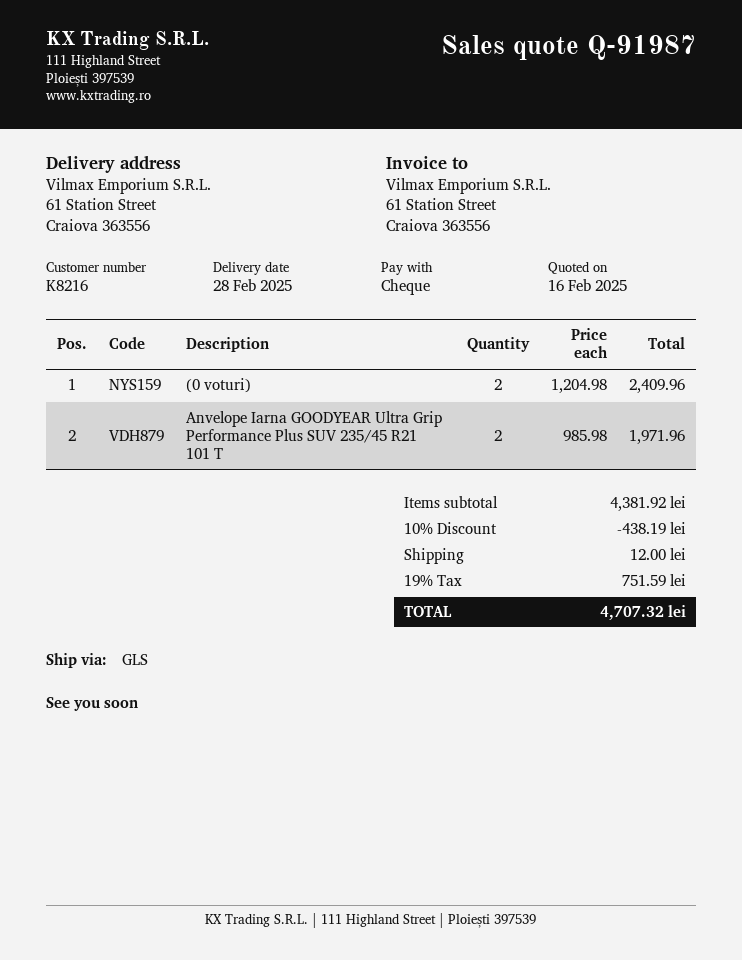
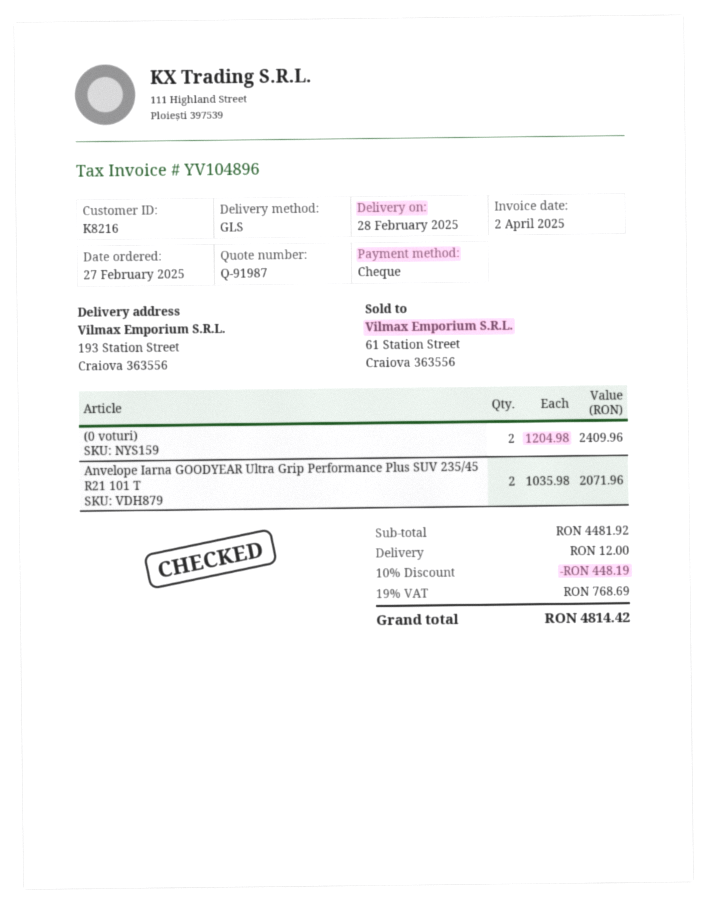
ship to: 61 Station Street, Craiova 363556 -> 193 Station Street, Craiova 363556
Anvelope Iarna GOODYEAR Ultra Grip Performance Plus SUV 235/45 R21 101 T: 2 x 985.98 = 1971.96 -> 2 x 1035.98 = 2071.96
subtotal: 4381.92 -> 4481.92
discount: 10% = 438.19 -> 10% = 448.19
tax: 19% = 751.59 -> 19% = 768.69
total: 4707.32 -> 4814.42

